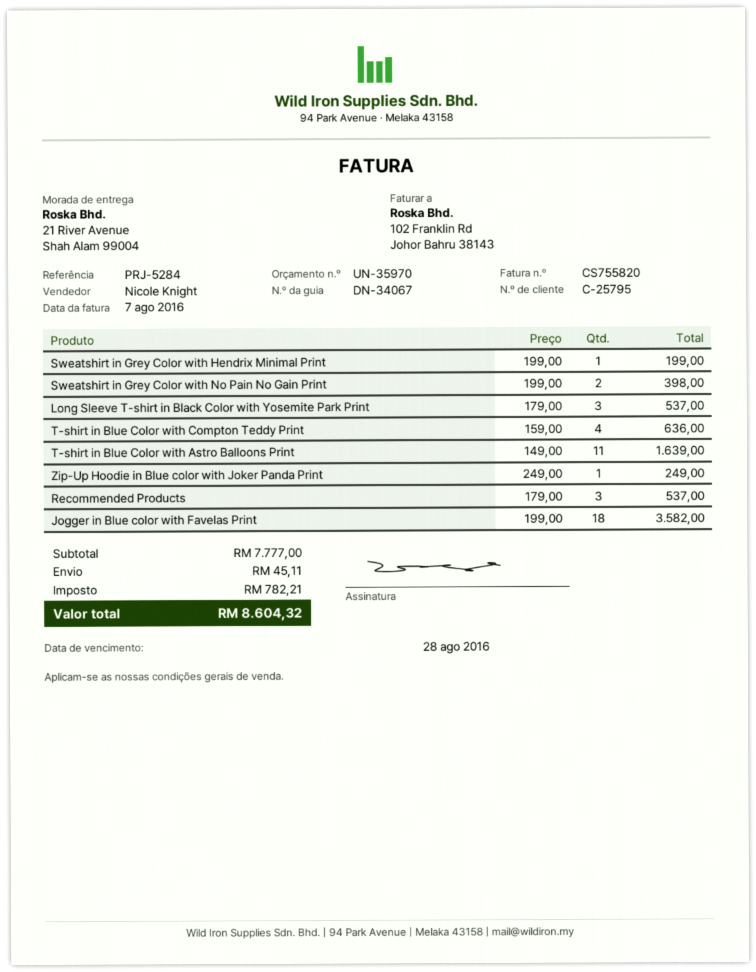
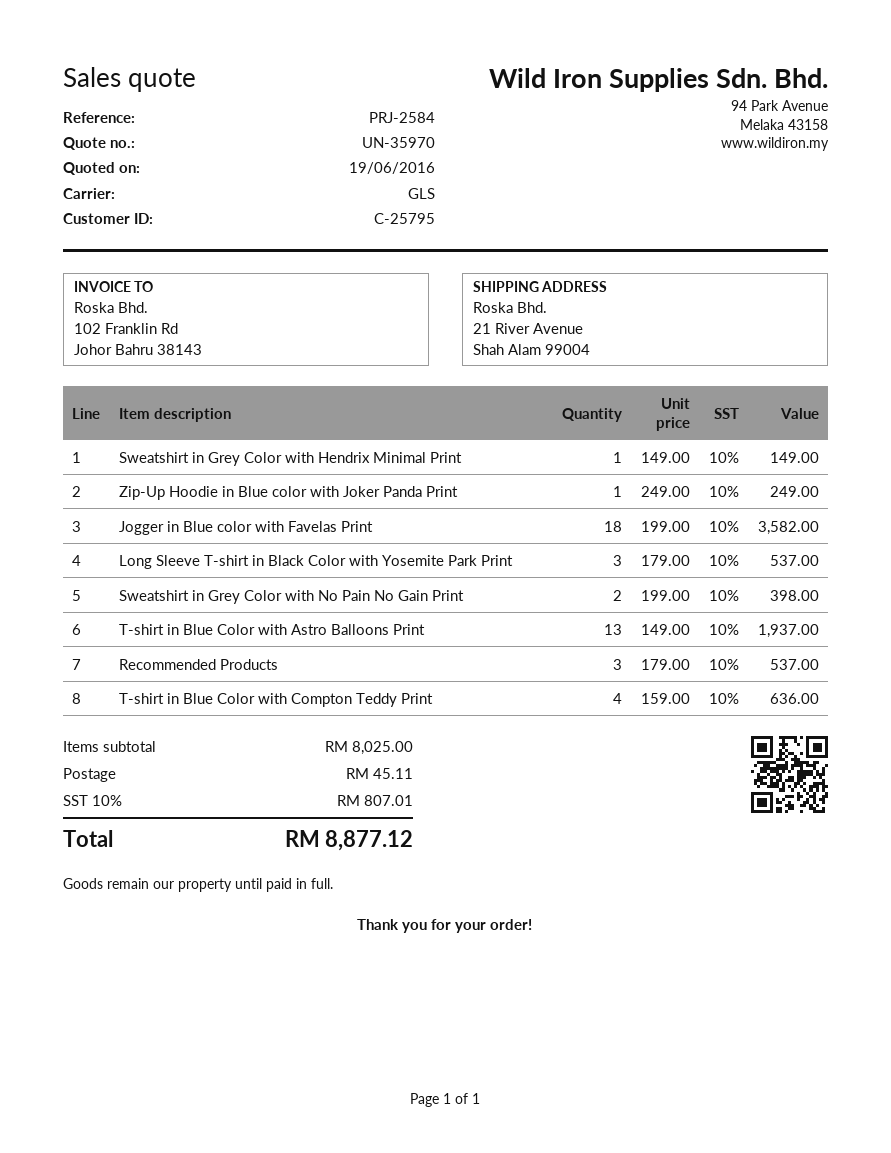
reference: PRJ-5284 -> PRJ-2584
Sweatshirt in Grey Color with Hendrix Minimal Print: 1 x 199.00 = 199.00 -> 1 x 149.00 = 149.00
T-shirt in Blue Color with Astro Balloons Print: 11 x 149.00 = 1639.00 -> 13 x 149.00 = 1937.00
subtotal: 7777.00 -> 8025.00
tax: 782.21 -> 807.01
total: 8604.32 -> 8877.12

